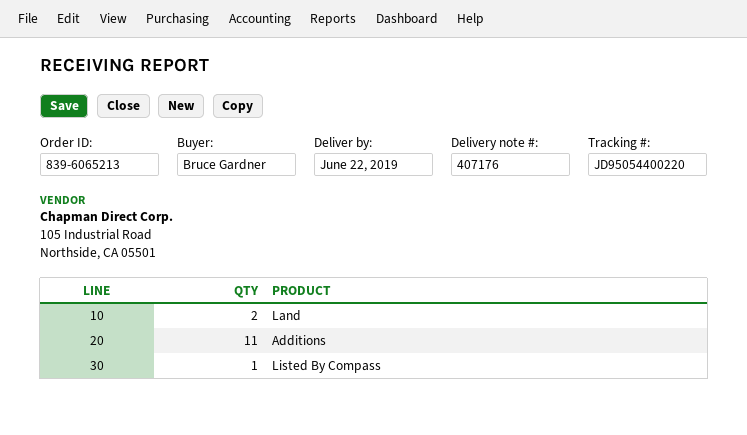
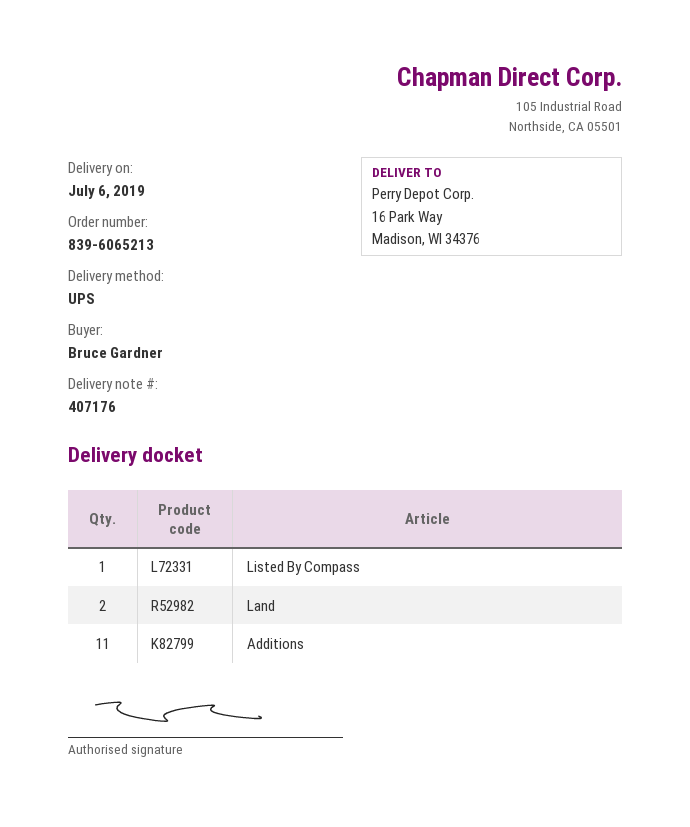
delivery date: 2019-06-22 -> 2019-07-06

